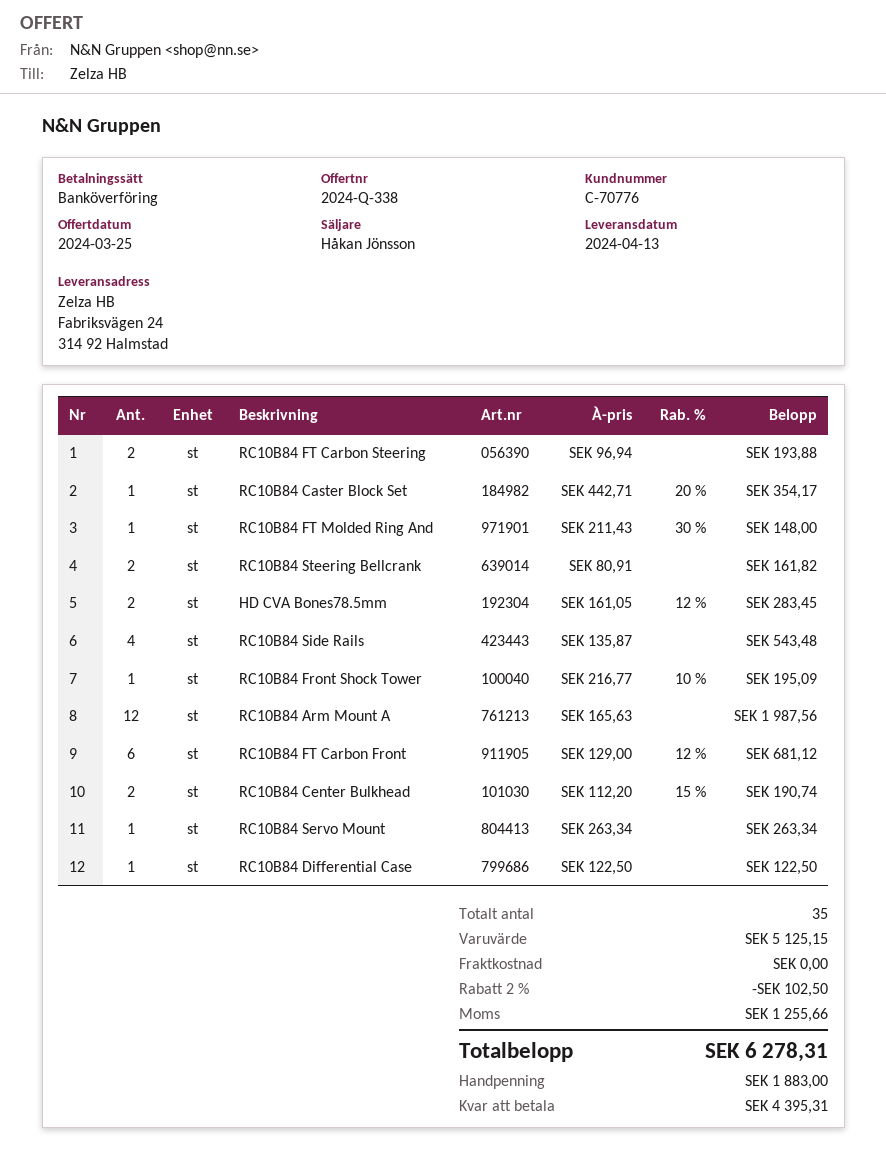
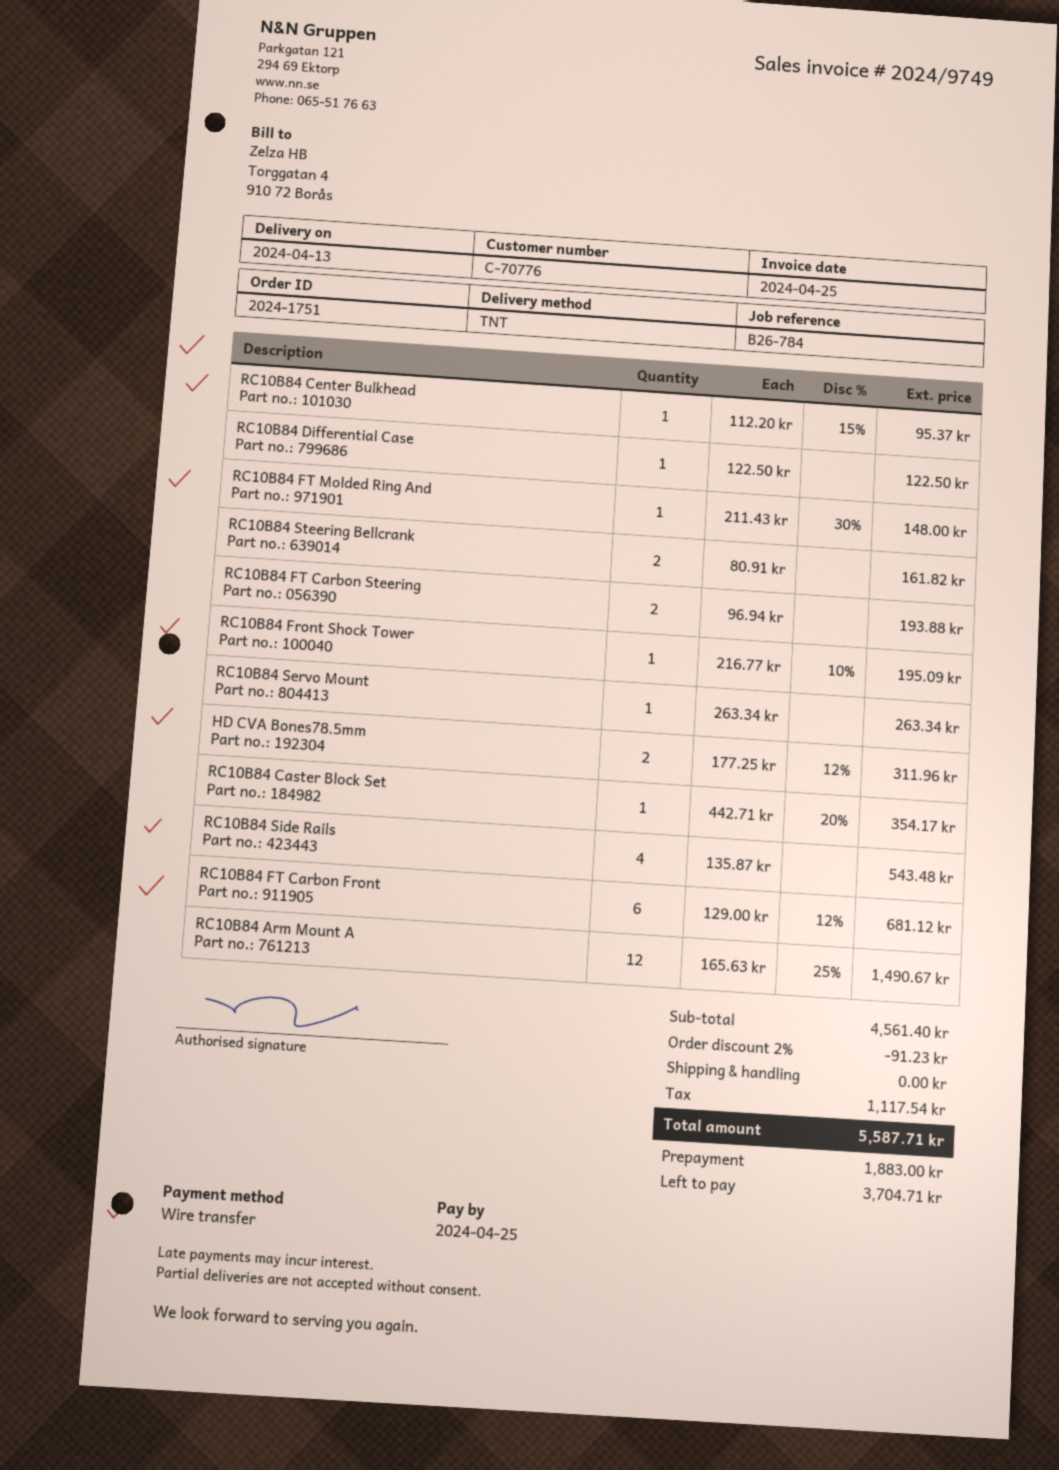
HD CVA Bones78.5mm: 2 x 161.05 - 12% = 283.45 -> 2 x 177.25 - 12% = 311.96
RC10B84 Arm Mount A: 12 x 165.63 = 1987.56 -> 12 x 165.63 - 25% = 1490.67
RC10B84 Center Bulkhead: 2 x 112.20 - 15% = 190.74 -> 1 x 112.20 - 15% = 95.37
subtotal: 5125.15 -> 4561.40
discount: 2% = 102.50 -> 2% = 91.23
tax: 1255.66 -> 1117.54
total: 6278.31 -> 5587.71
balance: 4395.31 -> 3704.71

